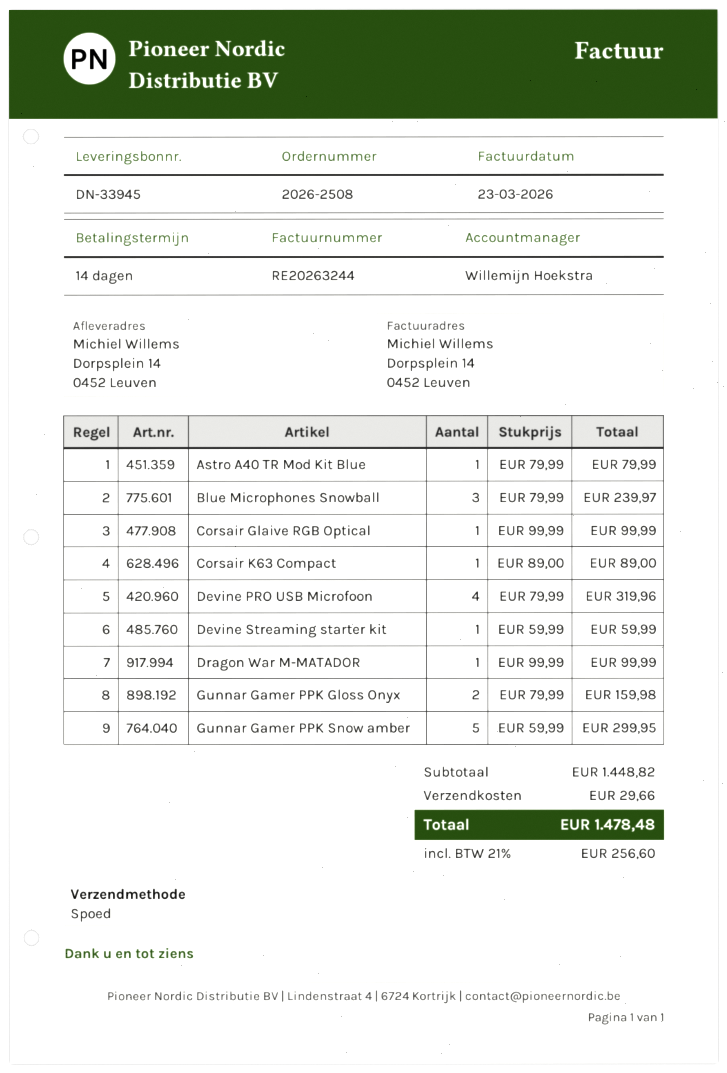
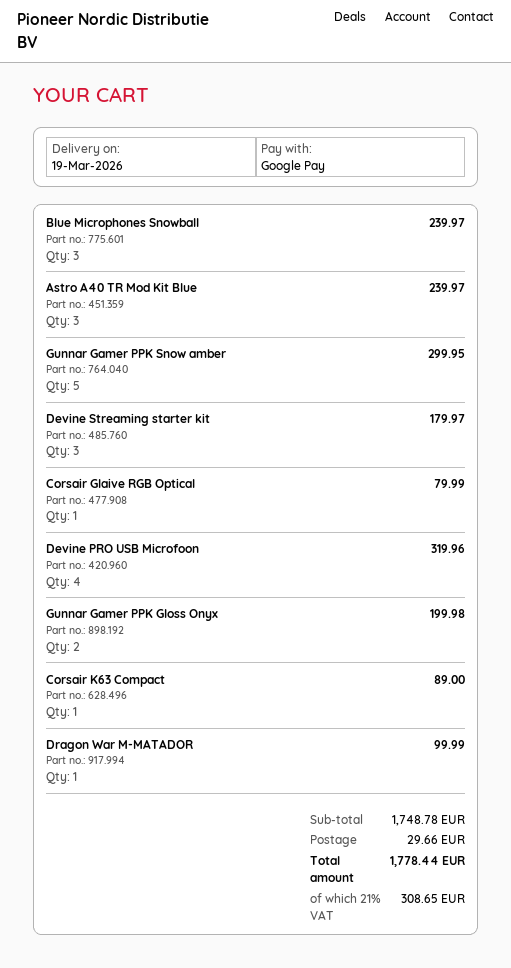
Astro A40 TR Mod Kit Blue: 1 for 79.99 -> 3 for 239.97
Corsair Glaive RGB Optical: 1 for 99.99 -> 1 for 79.99
Devine Streaming starter kit: 1 for 59.99 -> 3 for 179.97
Gunnar Gamer PPK Gloss Onyx: 2 for 159.98 -> 2 for 199.98
subtotal: 1448.82 -> 1748.78
tax: 21% = 256.60 -> 21% = 308.65
total: 1478.48 -> 1778.44

